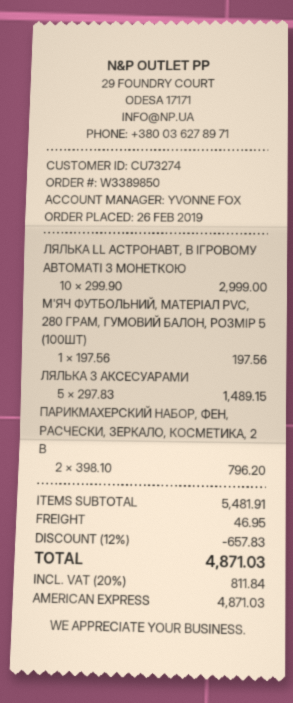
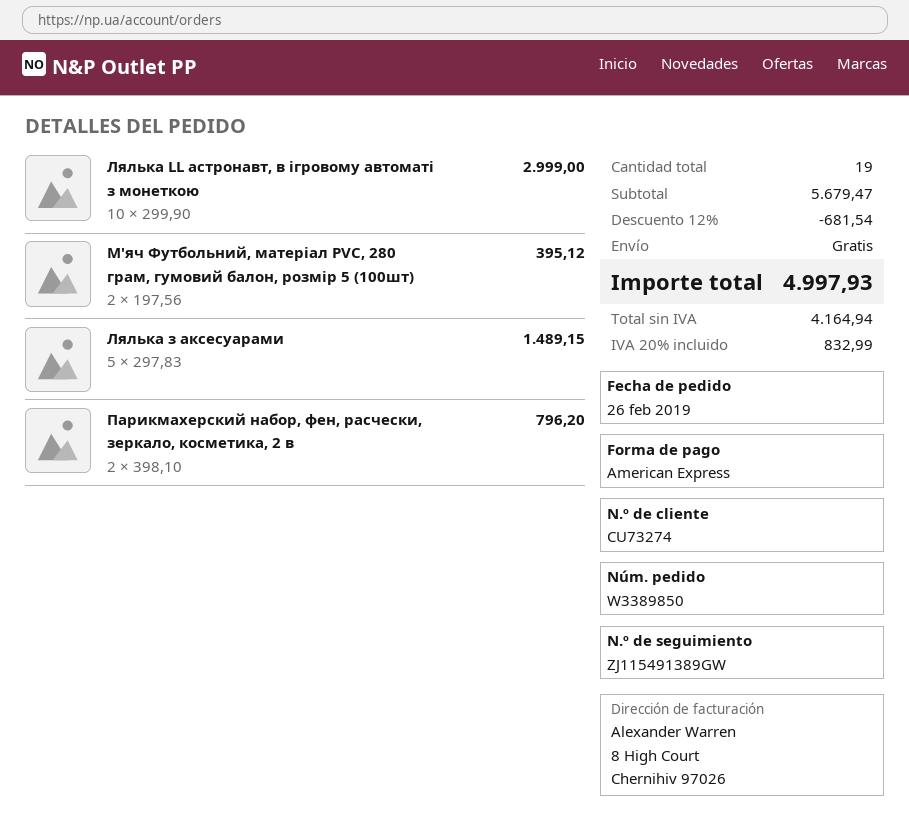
М'ЯЧ ФУТБОЛЬНИЙ, МАТЕРІАЛ PVC, 280 ГРАМ, ГУМОВИЙ БАЛОН, РОЗМІР 5 (100ШТ): 1 x 197.56 = 197.56 -> 2 x 197.56 = 395.12
subtotal: 5481.91 -> 5679.47
discount: 12% = 657.83 -> 12% = 681.54
shipping: 46.95 -> 0.00
tax: 20% = 811.84 -> 20% = 832.99
total: 4871.03 -> 4997.93

